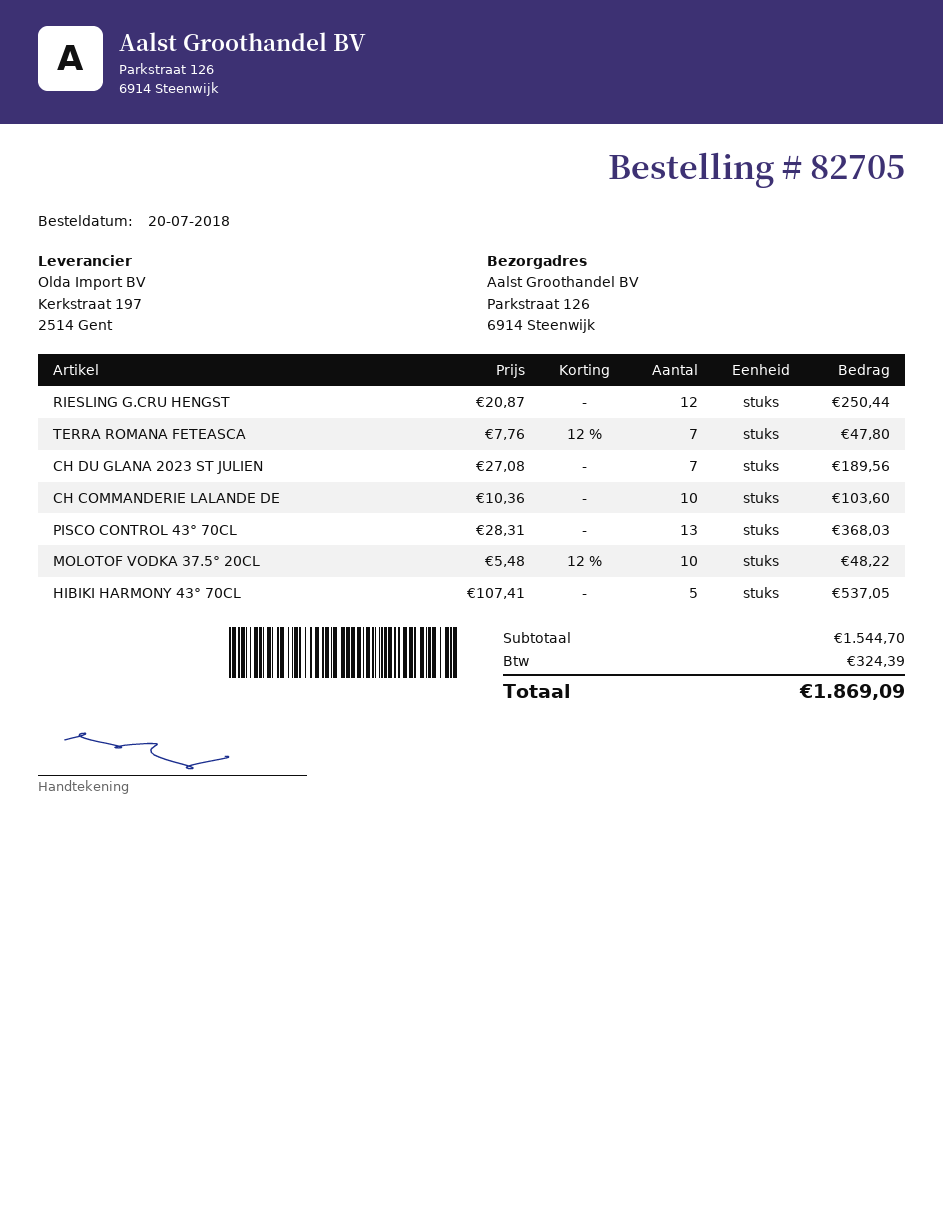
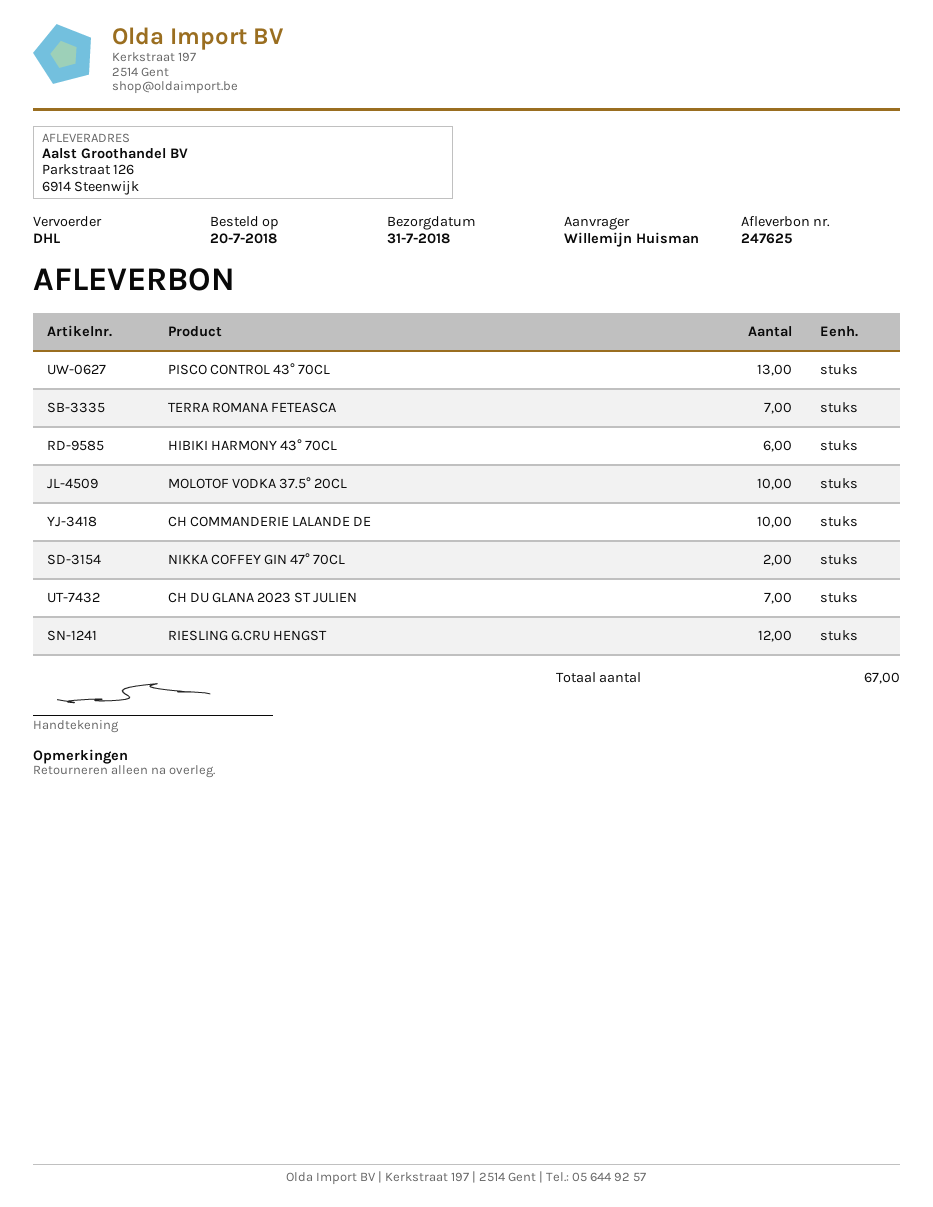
HIBIKI HARMONY 43° 70CL: 5 -> 6
NIKKA COFFEY GIN 47° 70CL: none -> 2

